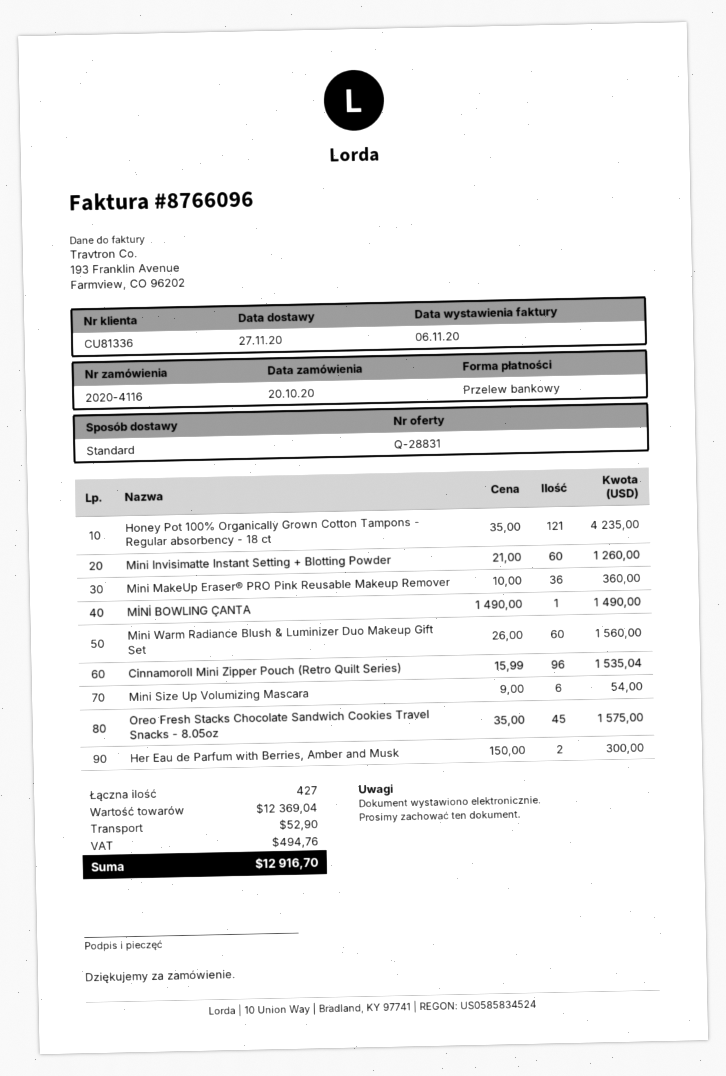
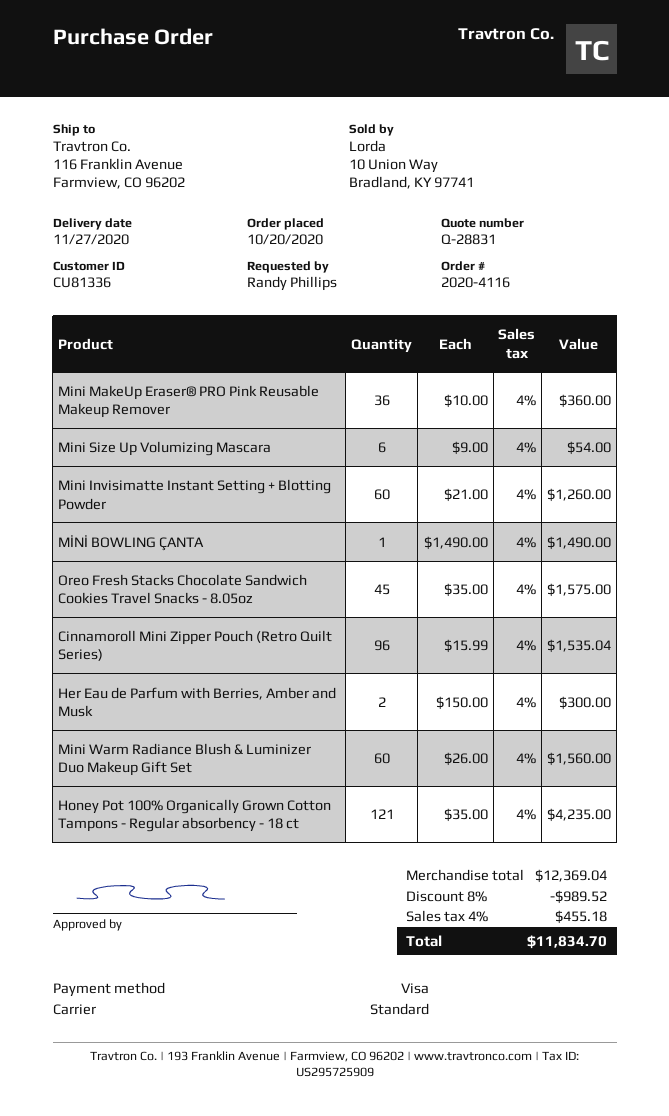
payment method: bank transfer -> Visa
discount: none -> 8% = 989.52
shipping: 52.90 -> none
tax: 494.76 -> 455.18
total: 12916.70 -> 11834.70

